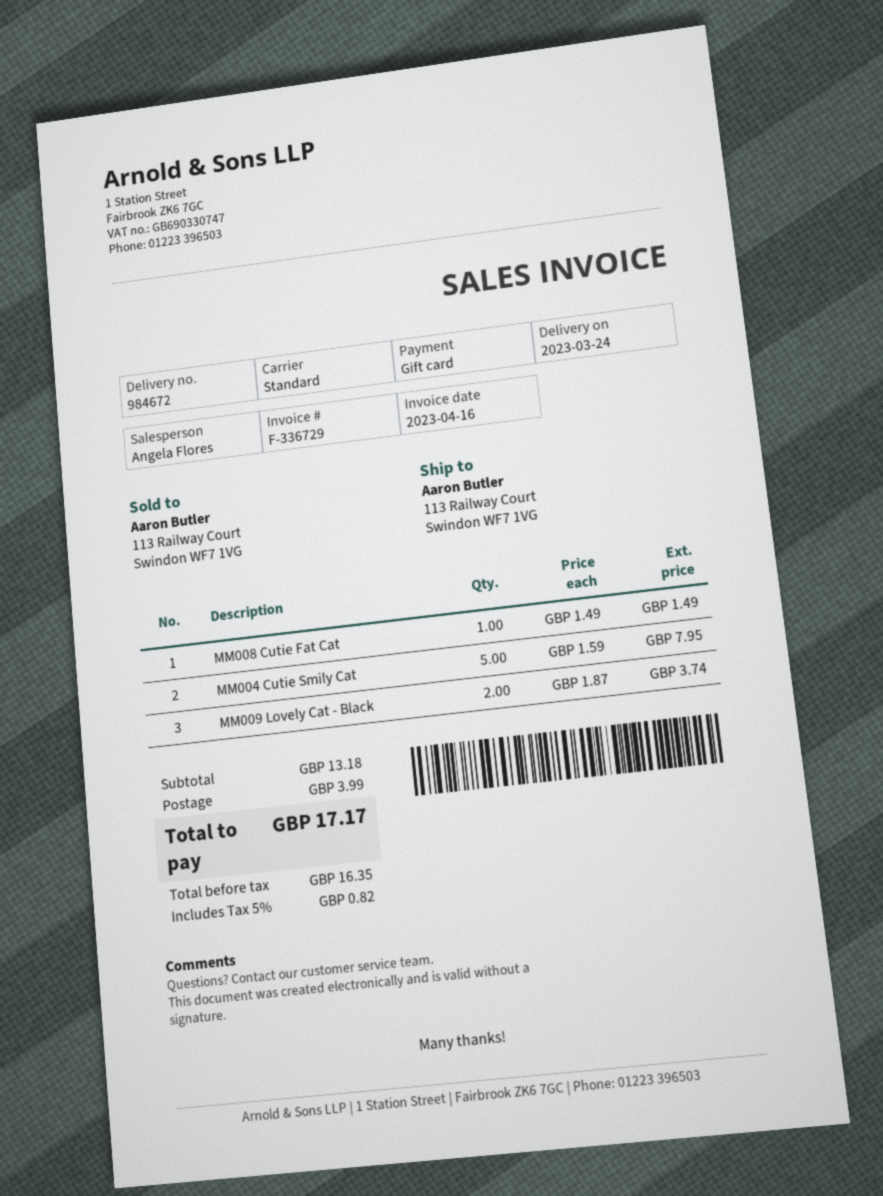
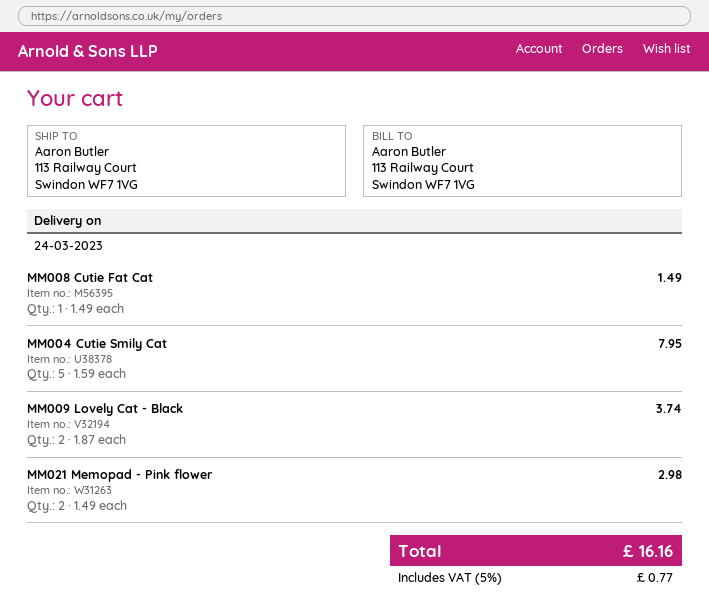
MM021 Memopad - Pink flower: none -> 2 x 1.49 = 2.98
shipping: 3.99 -> none
tax: 5% = 0.82 -> 5% = 0.77
total: 17.17 -> 16.16

